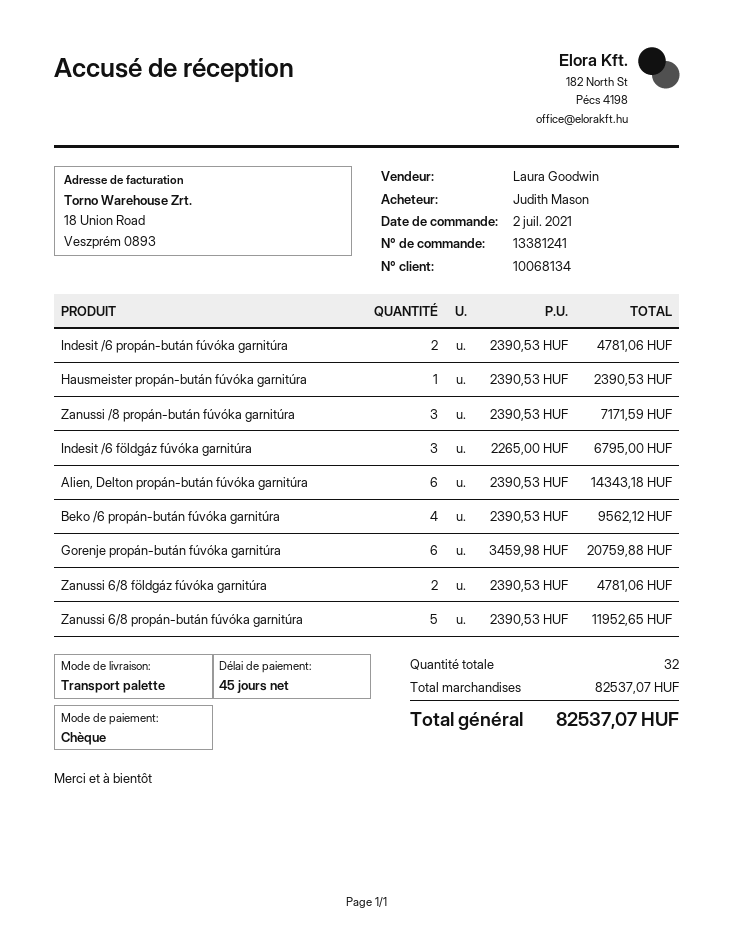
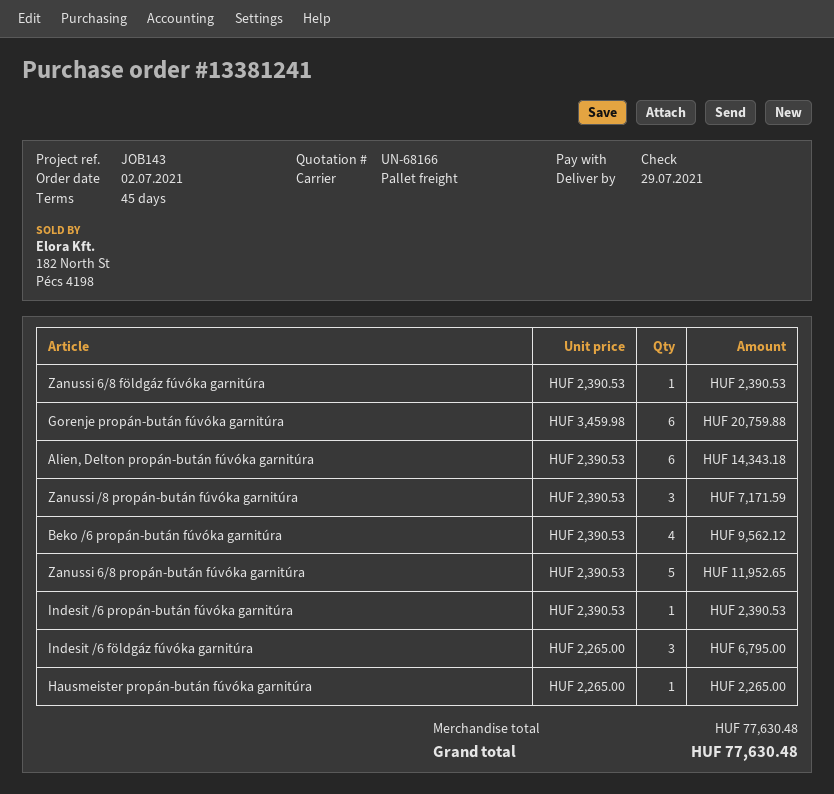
Indesit /6 propán-bután fúvóka garnitúra: 2 x 2390.53 = 4781.06 -> 1 x 2390.53 = 2390.53
Hausmeister propán-bután fúvóka garnitúra: 1 x 2390.53 = 2390.53 -> 1 x 2265.00 = 2265.00
Zanussi 6/8 földgáz fúvóka garnitúra: 2 x 2390.53 = 4781.06 -> 1 x 2390.53 = 2390.53
subtotal: 82537.07 -> 77630.48
total: 82537.07 -> 77630.48

